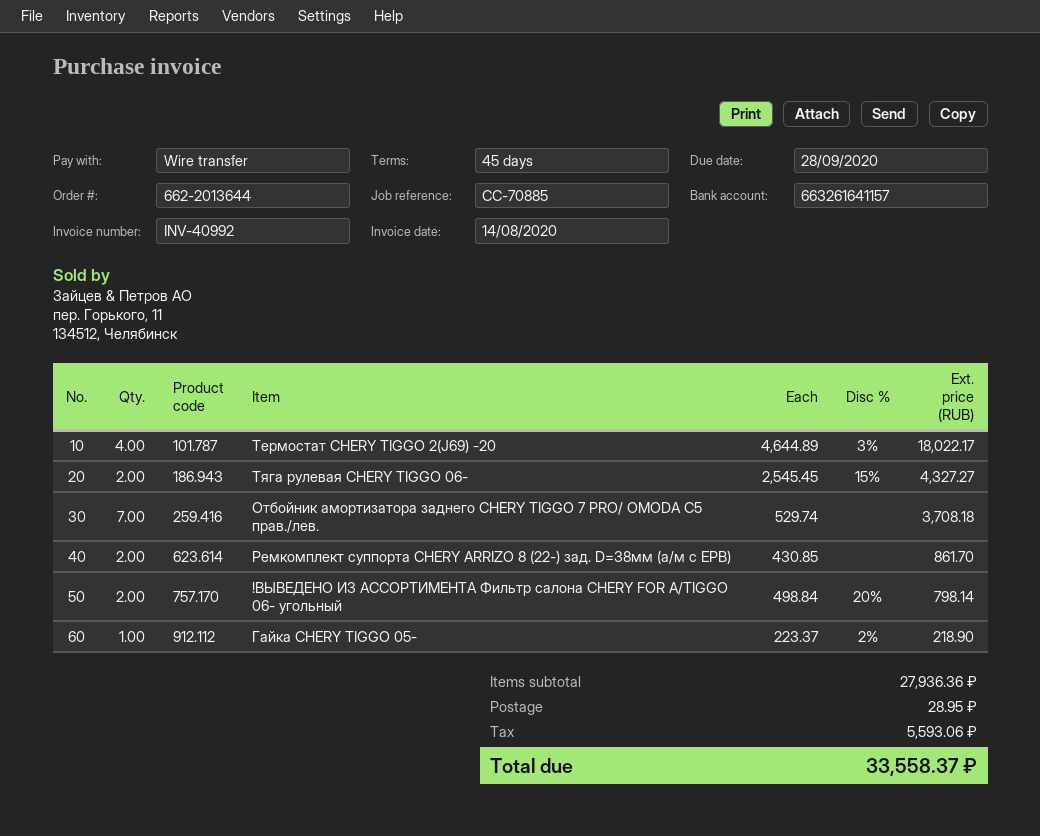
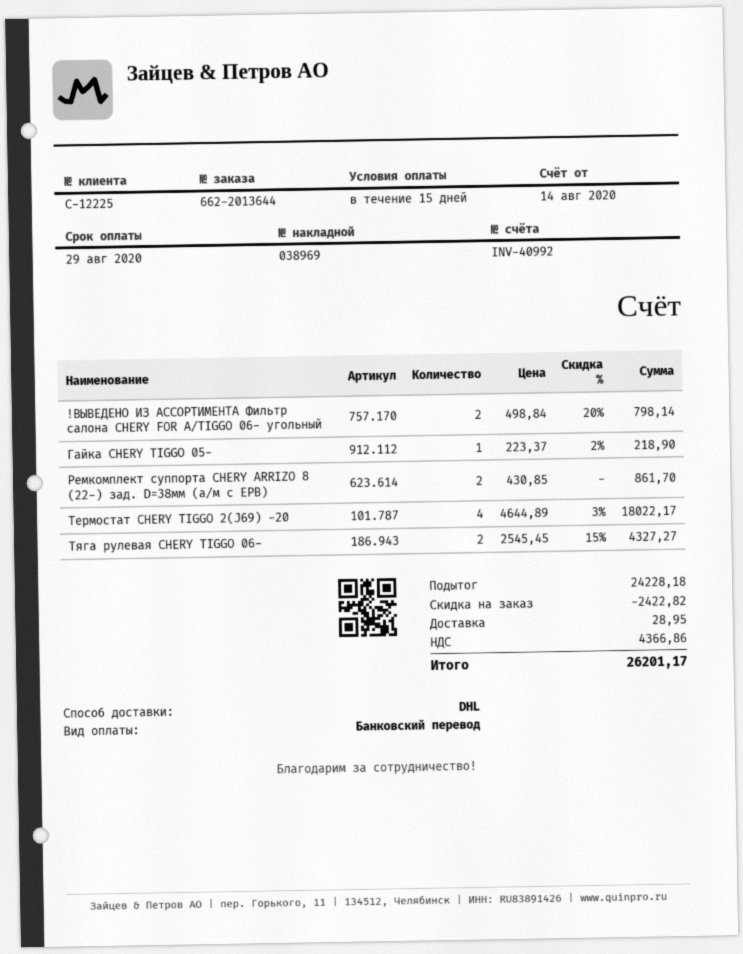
payment terms: 45 days -> 15 days
due date: 2020-09-28 -> 2020-08-29
Отбойник амортизатора заднего CHERY TIGGO 7 PRO/ OMODA C5 прав./лев.: 7 x 529.74 = 3708.18 -> none
subtotal: 27936.36 -> 24228.18
discount: none -> 2422.82
tax: 5593.06 -> 4366.86
total: 33558.37 -> 26201.17

